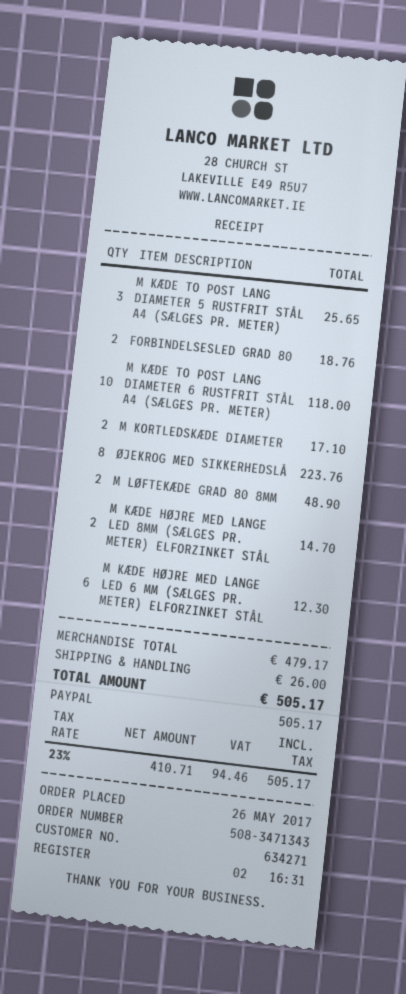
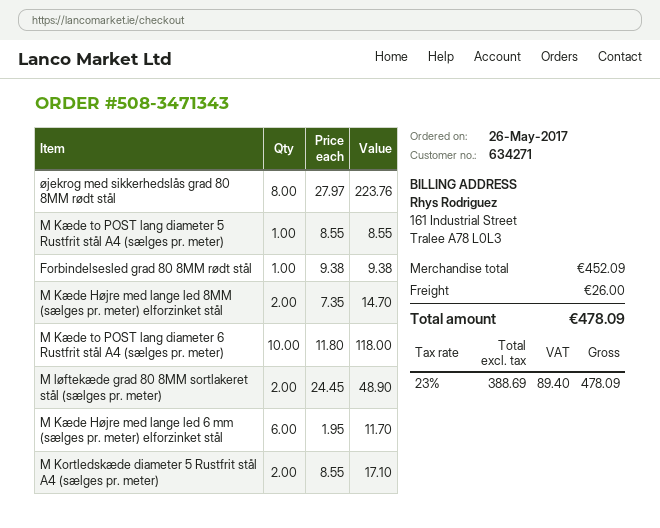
M KÆDE TO POST LANG DIAMETER 5 RUSTFRIT STÅL A4 (SÆLGES PR. METER): 3 for 25.65 -> 1 for 8.55
FORBINDELSESLED GRAD 80: 2 for 18.76 -> 1 for 9.38
M KÆDE HØJRE MED LANGE LED 6 MM (SÆLGES PR. METER) ELFORZINKET STÅL: 6 for 12.30 -> 6 for 11.70
subtotal: 479.17 -> 452.09
net: 410.71 -> 388.69
tax: 23% = 94.46 -> 23% = 89.40
total: 505.17 -> 478.09

